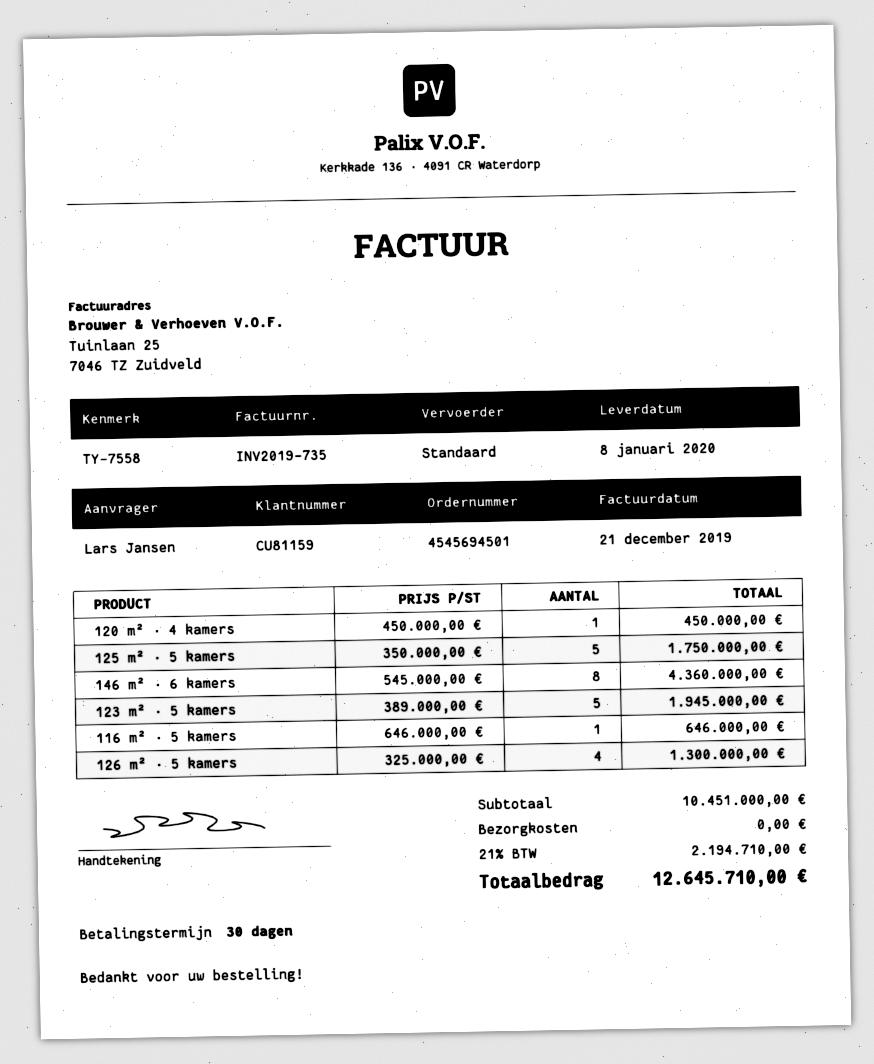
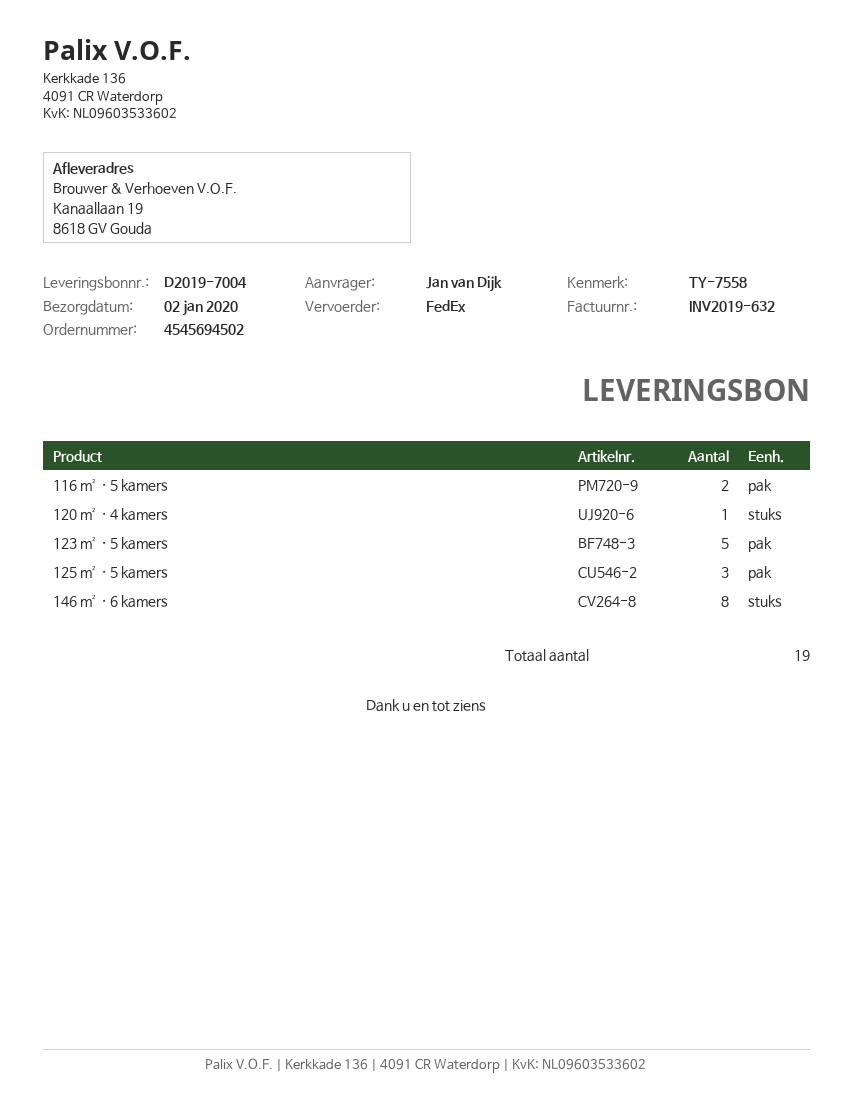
order number: 4545694501 -> 4545694502
delivery date: 2020-01-08 -> 2020-01-02
invoice number: INV2019-735 -> INV2019-632
ordered by: Lars Jansen -> Jan van Dijk
shipping method: standard -> FedEx
125 m² · 5 kamers: 5 -> 3
116 m² · 5 kamers: 1 -> 2
126 m² · 5 kamers: 4 -> none

